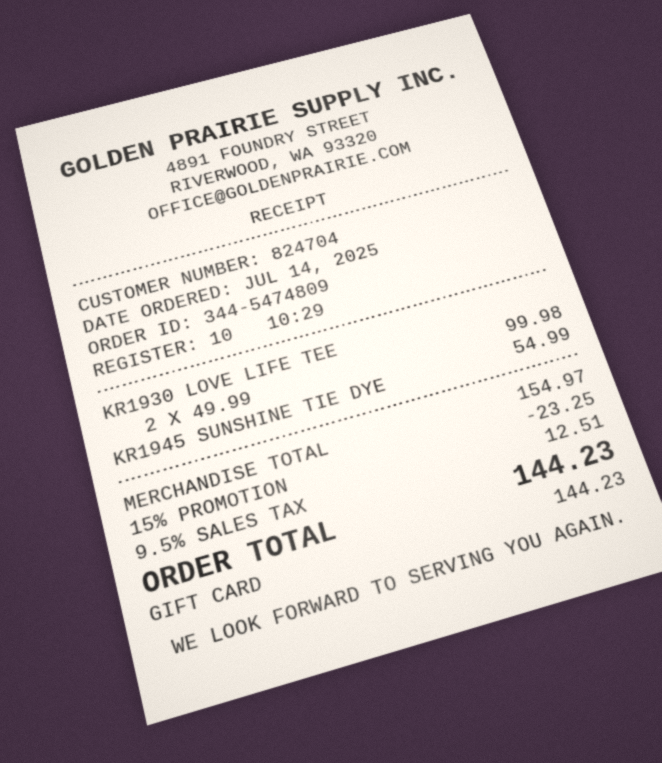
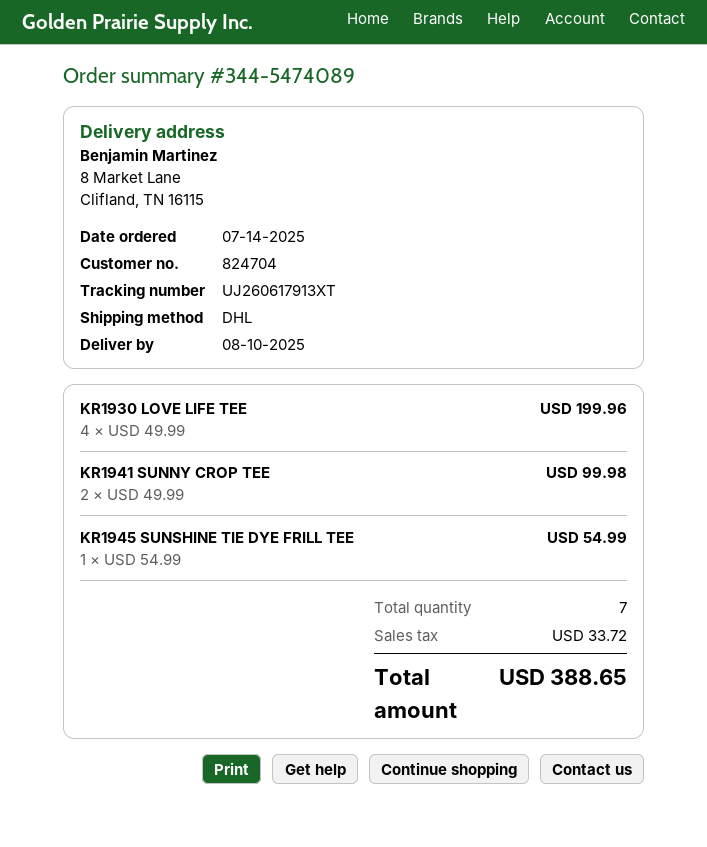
order number: 344-5474809 -> 344-5474089
KR1930 LOVE LIFE TEE: 2 x 49.99 = 99.98 -> 4 x 49.99 = 199.96
KR1941 SUNNY CROP TEE: none -> 2 x 49.99 = 99.98
discount: 15% = 23.25 -> none
tax: 12.51 -> 33.72
total: 144.23 -> 388.65

